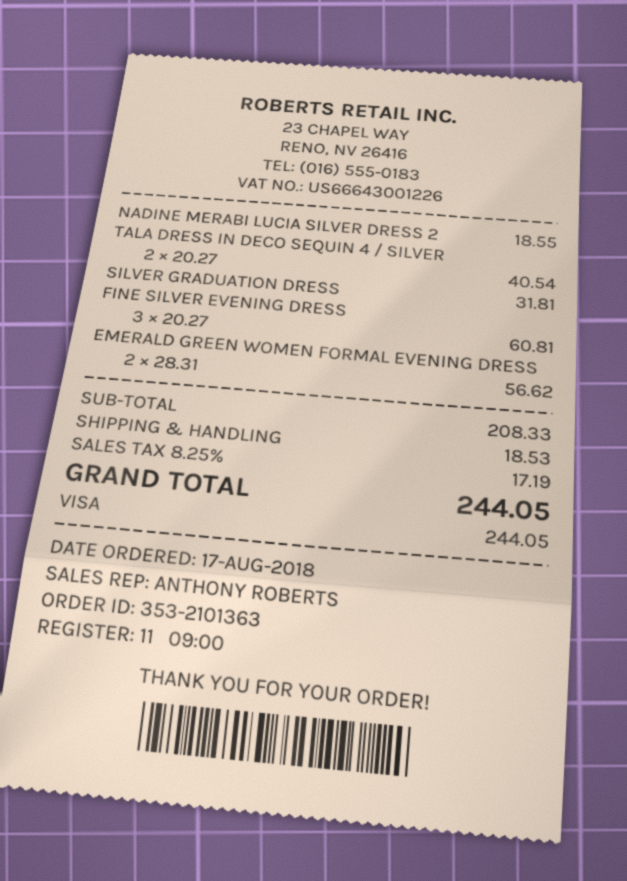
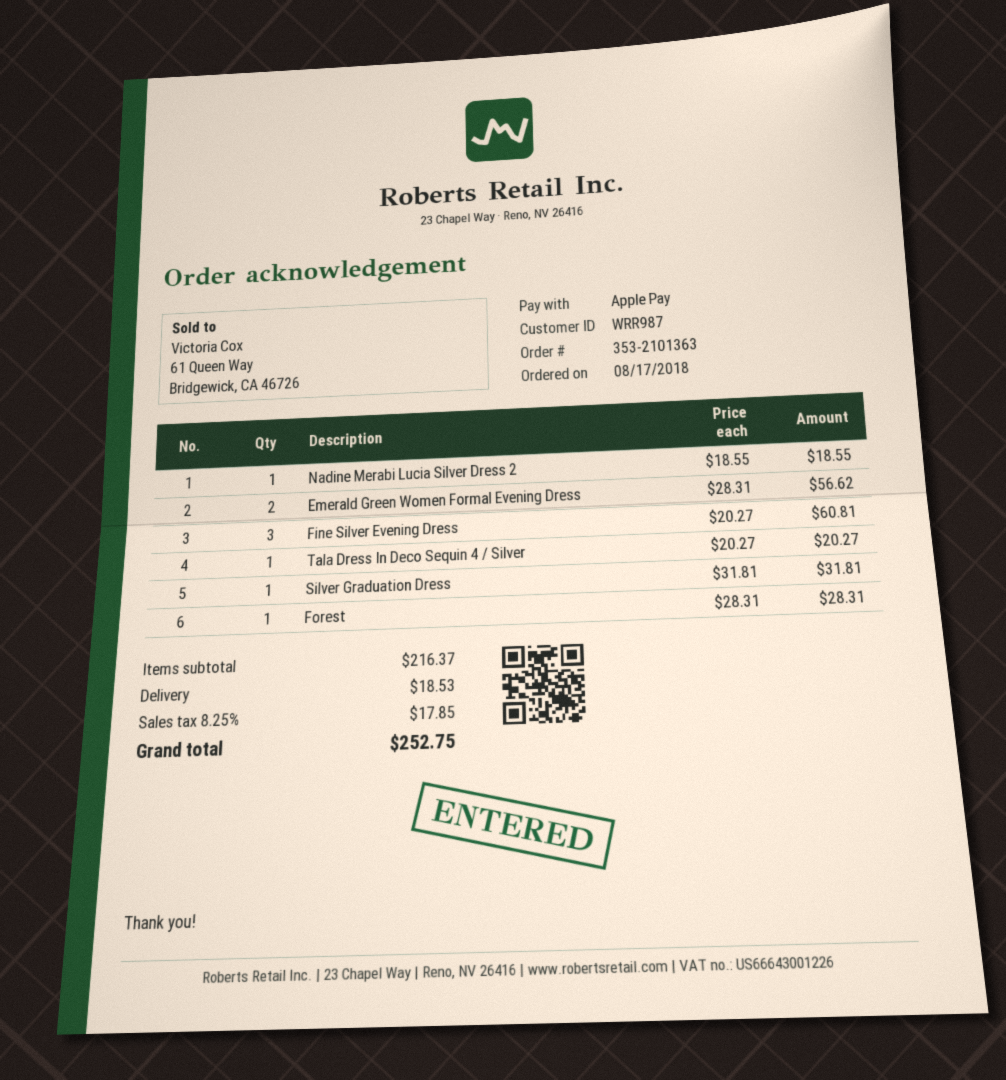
payment method: Visa -> Apple Pay
TALA DRESS IN DECO SEQUIN 4 / SILVER: 2 x 20.27 = 40.54 -> 1 x 20.27 = 20.27
Forest: none -> 1 x 28.31 = 28.31
subtotal: 208.33 -> 216.37
tax: 8.25% = 17.19 -> 8.25% = 17.85
total: 244.05 -> 252.75

